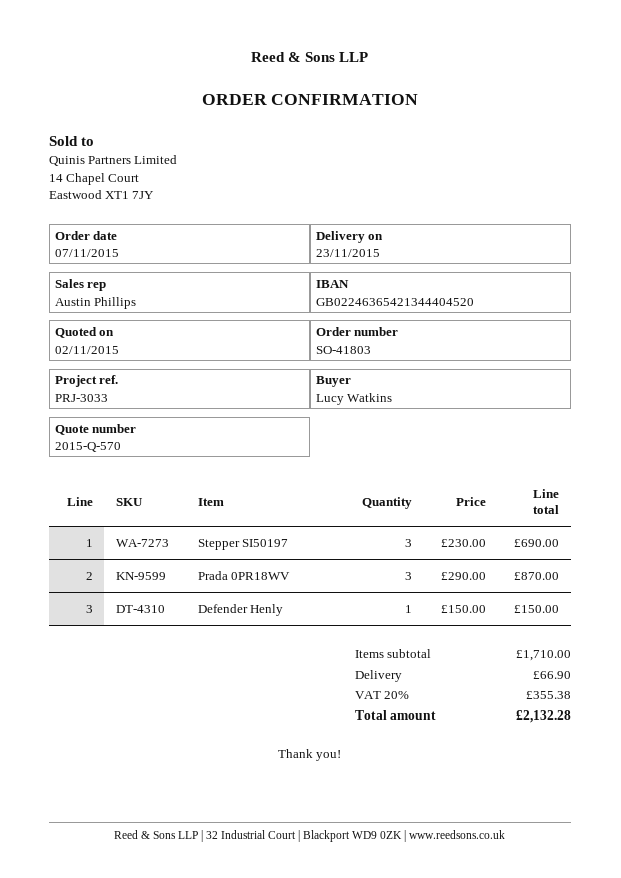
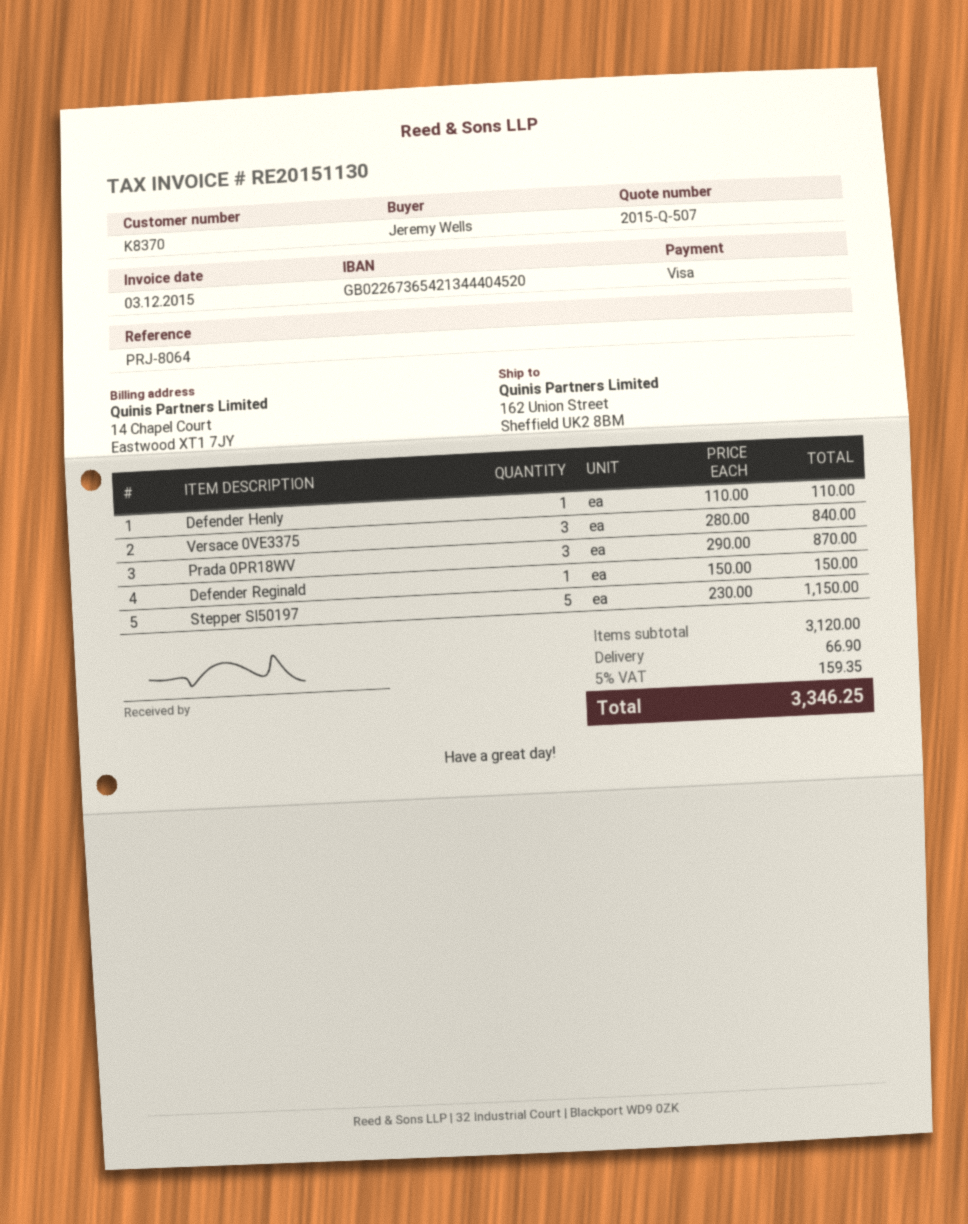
quote number: 2015-Q-570 -> 2015-Q-507
reference: PRJ-3033 -> PRJ-8064
ordered by: Lucy Watkins -> Jeremy Wells
bank account: GB02246365421344404520 -> GB02267365421344404520
Stepper SI50197: 3 x 230.00 = 690.00 -> 5 x 230.00 = 1150.00
Defender Henly: 1 x 150.00 = 150.00 -> 1 x 110.00 = 110.00
Versace 0VE3375: none -> 3 x 280.00 = 840.00
Defender Reginald: none -> 1 x 150.00 = 150.00
subtotal: 1710.00 -> 3120.00
tax: 20% = 355.38 -> 5% = 159.35
total: 2132.28 -> 3346.25

